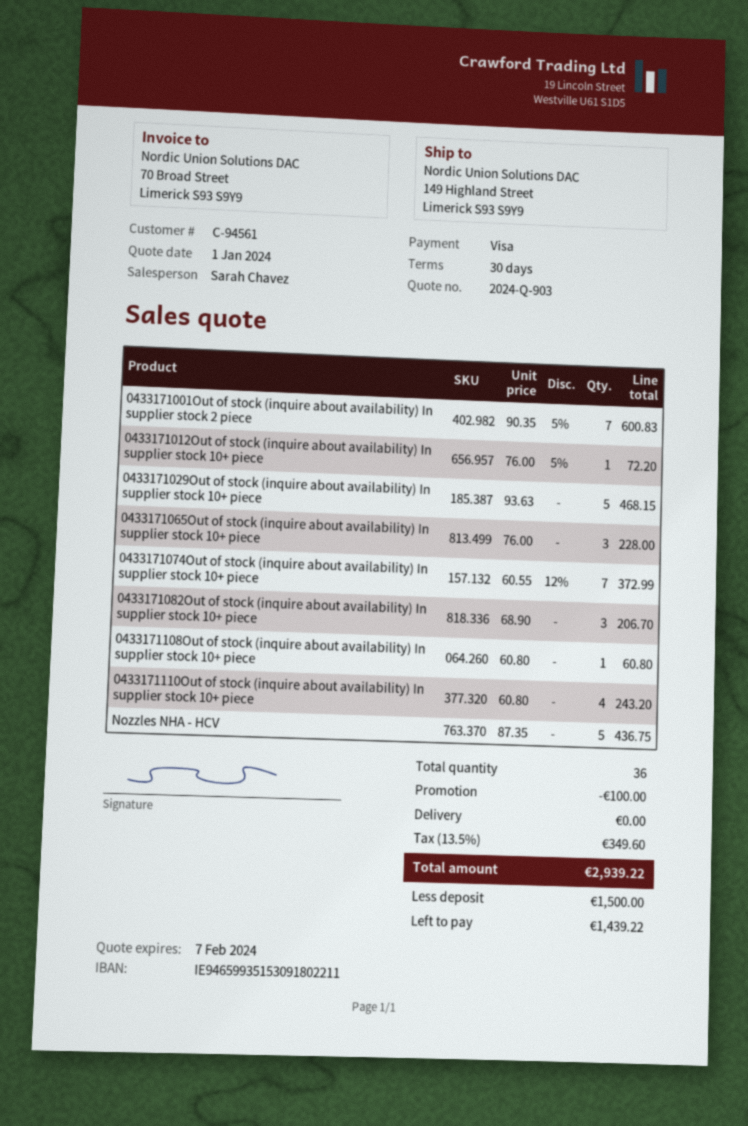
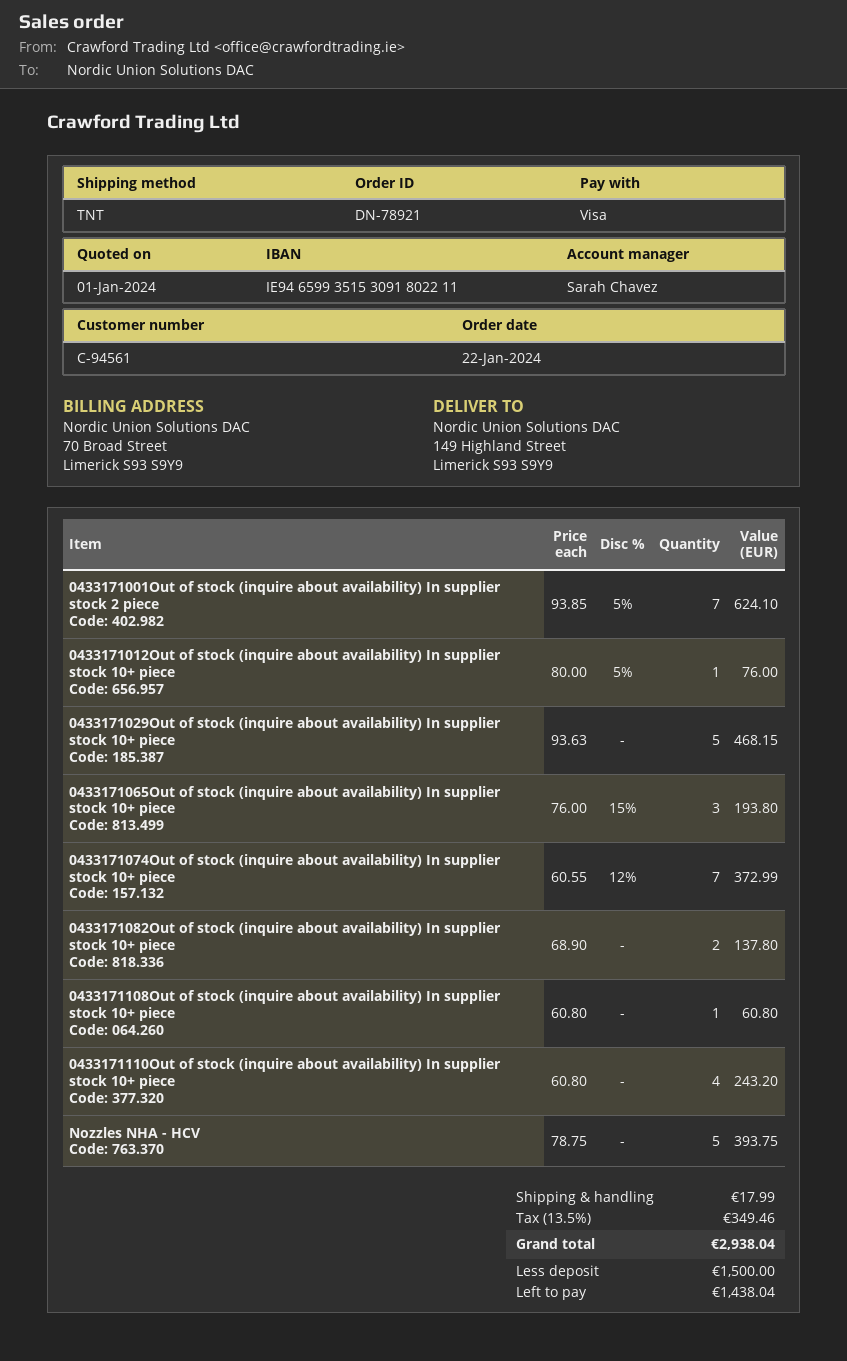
0433171001Out of stock (inquire about availability) In supplier stock 2 piece: 7 x 90.35 - 5% = 600.83 -> 7 x 93.85 - 5% = 624.10
0433171012Out of stock (inquire about availability) In supplier stock 10+ piece: 1 x 76.00 - 5% = 72.20 -> 1 x 80.00 - 5% = 76.00
0433171065Out of stock (inquire about availability) In supplier stock 10+ piece: 3 x 76.00 = 228.00 -> 3 x 76.00 - 15% = 193.80
0433171082Out of stock (inquire about availability) In supplier stock 10+ piece: 3 x 68.90 = 206.70 -> 2 x 68.90 = 137.80
Nozzles NHA - HCV: 5 x 87.35 = 436.75 -> 5 x 78.75 = 393.75
discount: 100.00 -> none
shipping: 0.00 -> 17.99
tax: 13.5% = 349.60 -> 13.5% = 349.46
total: 2939.22 -> 2938.04
balance: 1439.22 -> 1438.04

